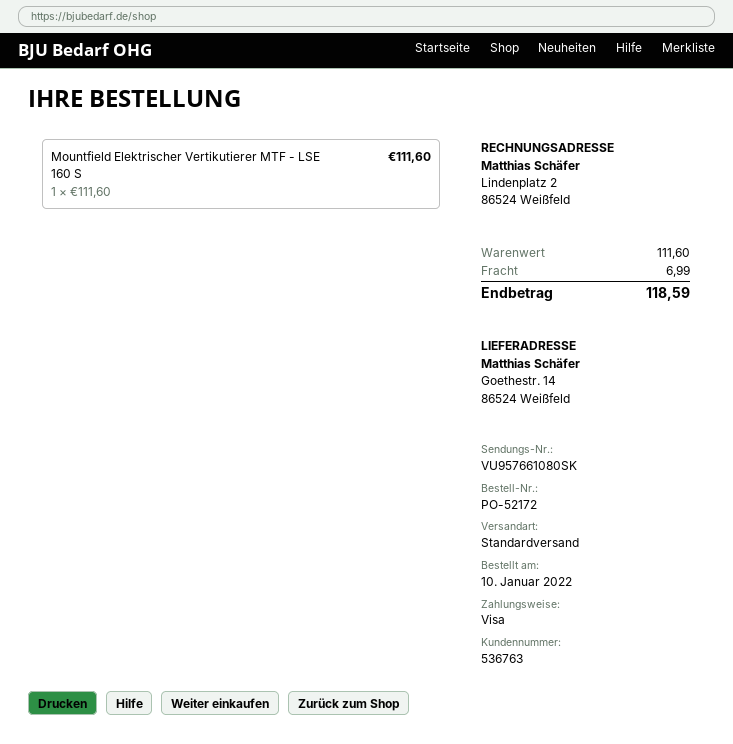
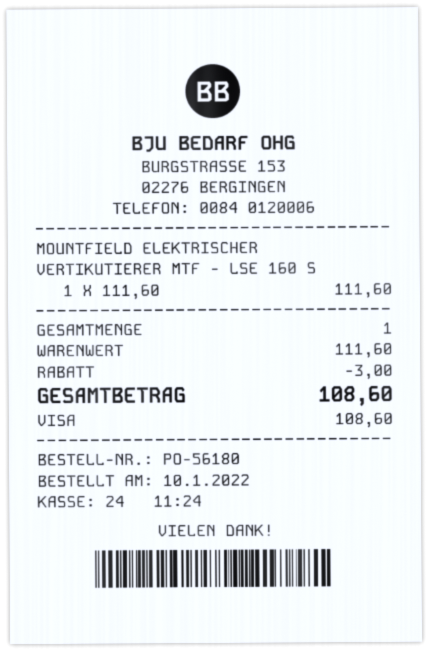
order number: PO-52172 -> PO-56180
discount: none -> 3.00
shipping: 6.99 -> none
total: 118.59 -> 108.60

